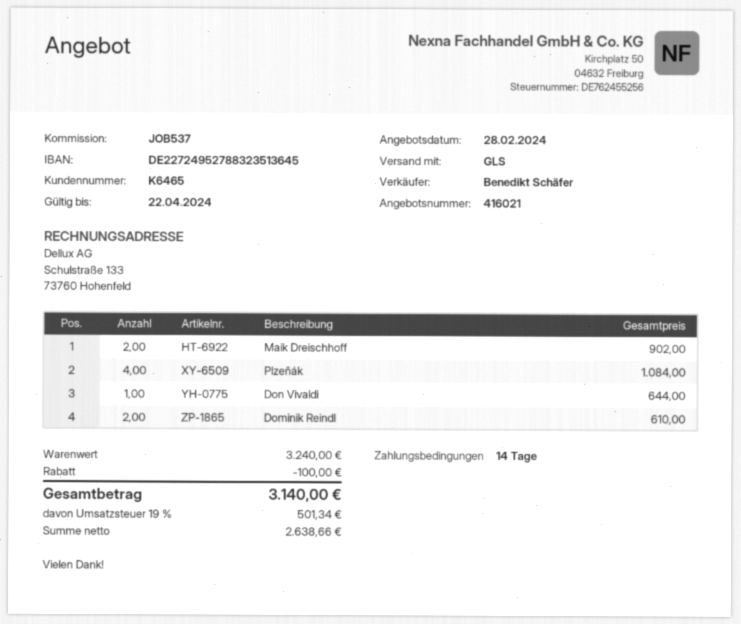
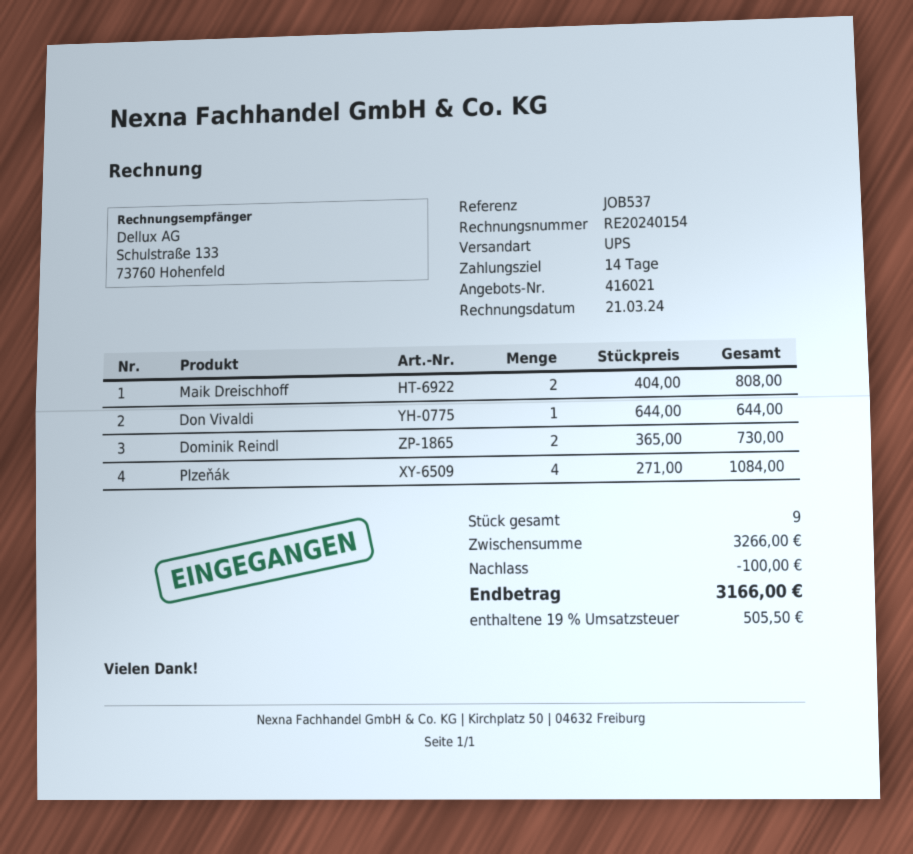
shipping method: GLS -> UPS
Maik Dreischhoff: 2 for 902.00 -> 2 for 808.00
Dominik Reindl: 2 for 610.00 -> 2 for 730.00
subtotal: 3240.00 -> 3266.00
tax: 19% = 501.34 -> 19% = 505.50
total: 3140.00 -> 3166.00

